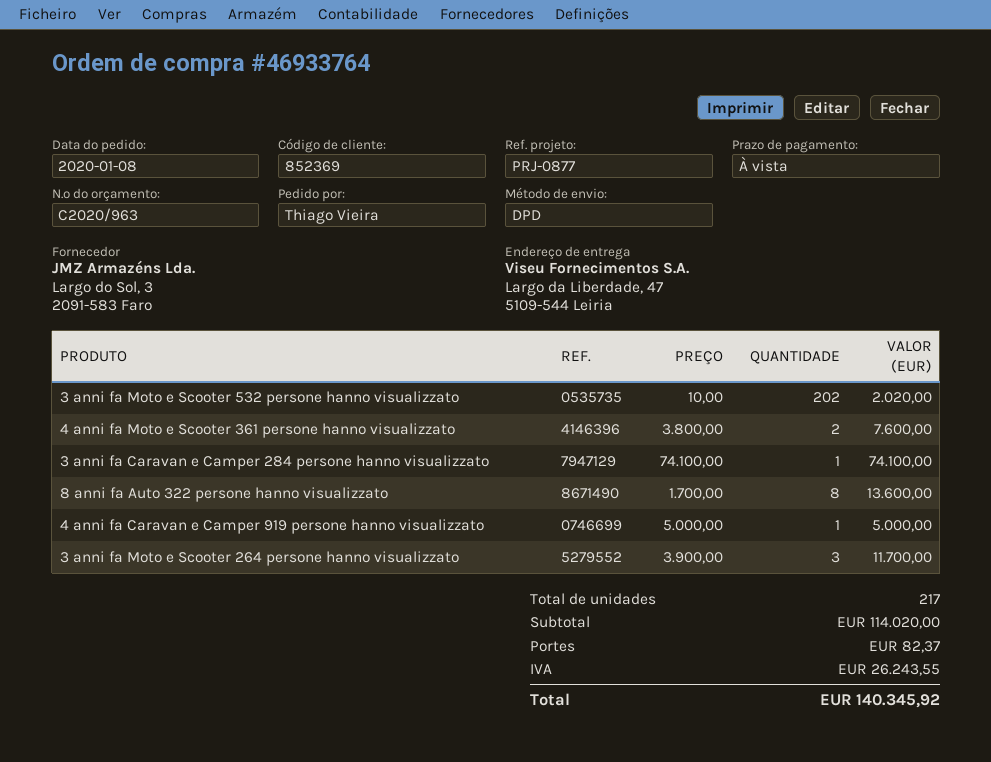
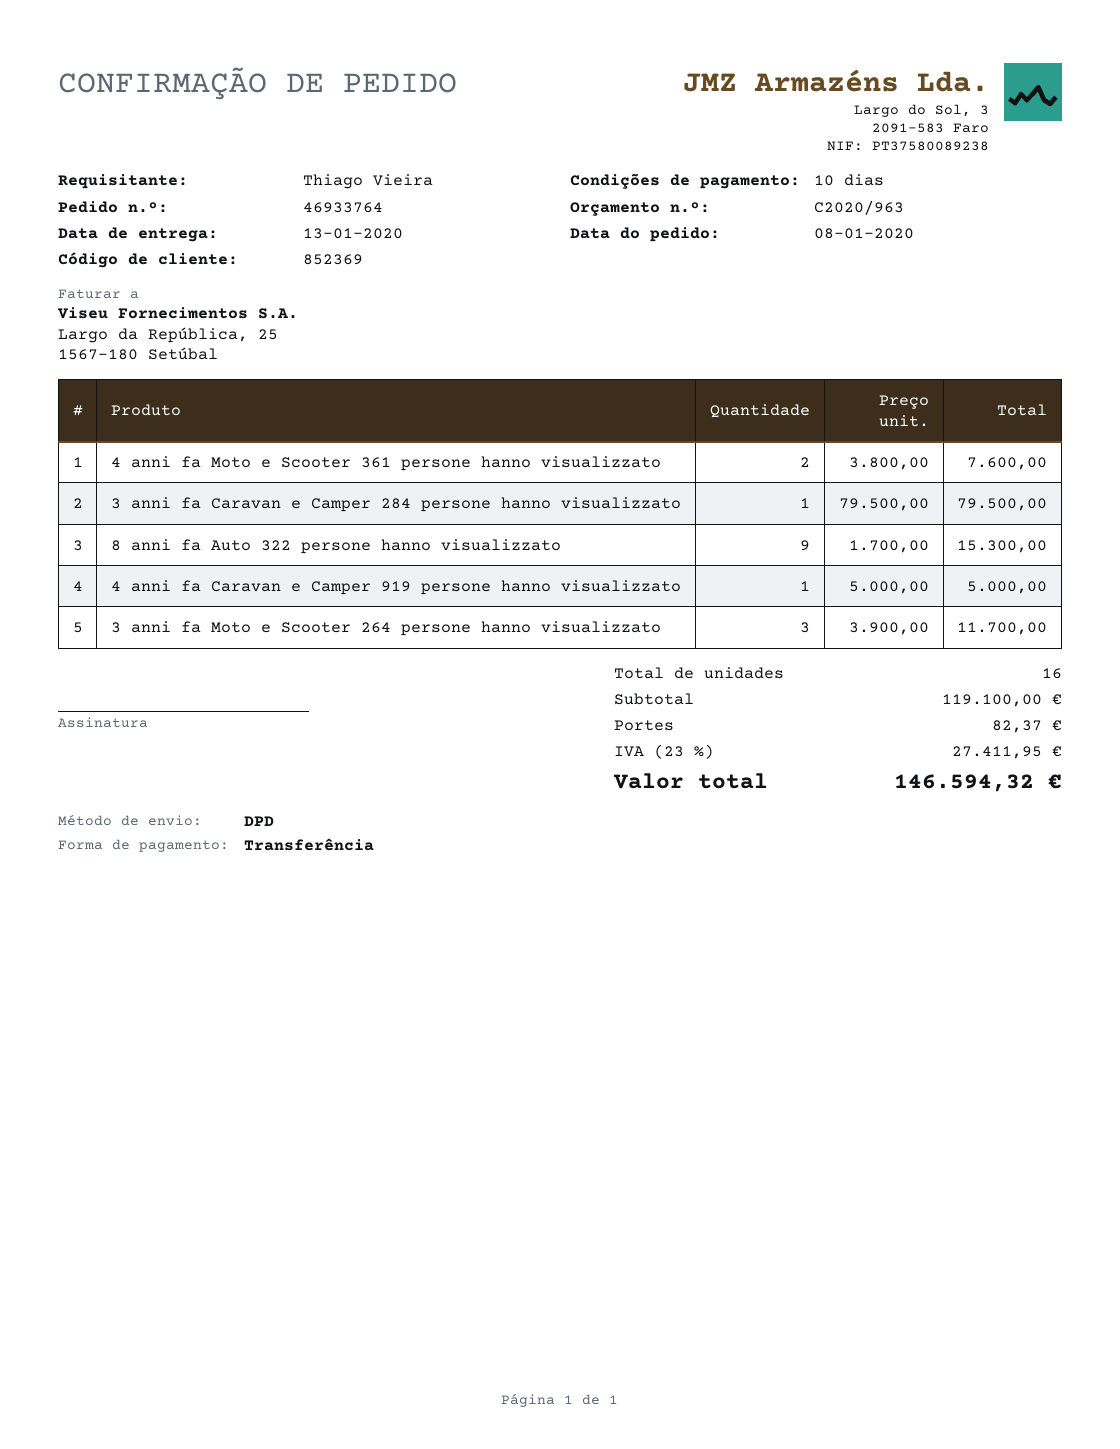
payment terms: on receipt -> 10 days
3 anni fa Moto e Scooter 532 persone hanno visualizzato: 202 x 10.00 = 2020.00 -> none
3 anni fa Caravan e Camper 284 persone hanno visualizzato: 1 x 74100.00 = 74100.00 -> 1 x 79500.00 = 79500.00
8 anni fa Auto 322 persone hanno visualizzato: 8 x 1700.00 = 13600.00 -> 9 x 1700.00 = 15300.00
total quantity: 217 -> 16
subtotal: 114020.00 -> 119100.00
tax: 26243.55 -> 27411.95
total: 140345.92 -> 146594.32

